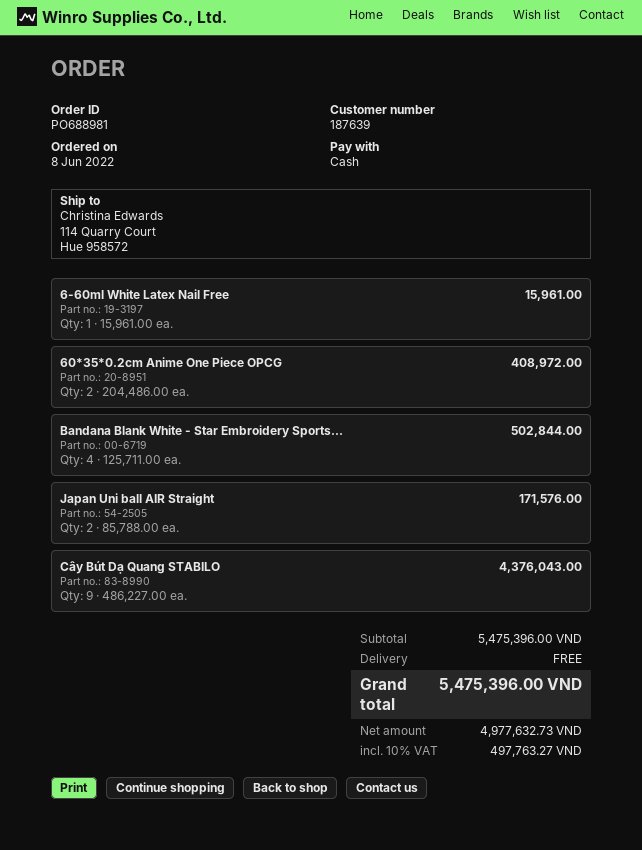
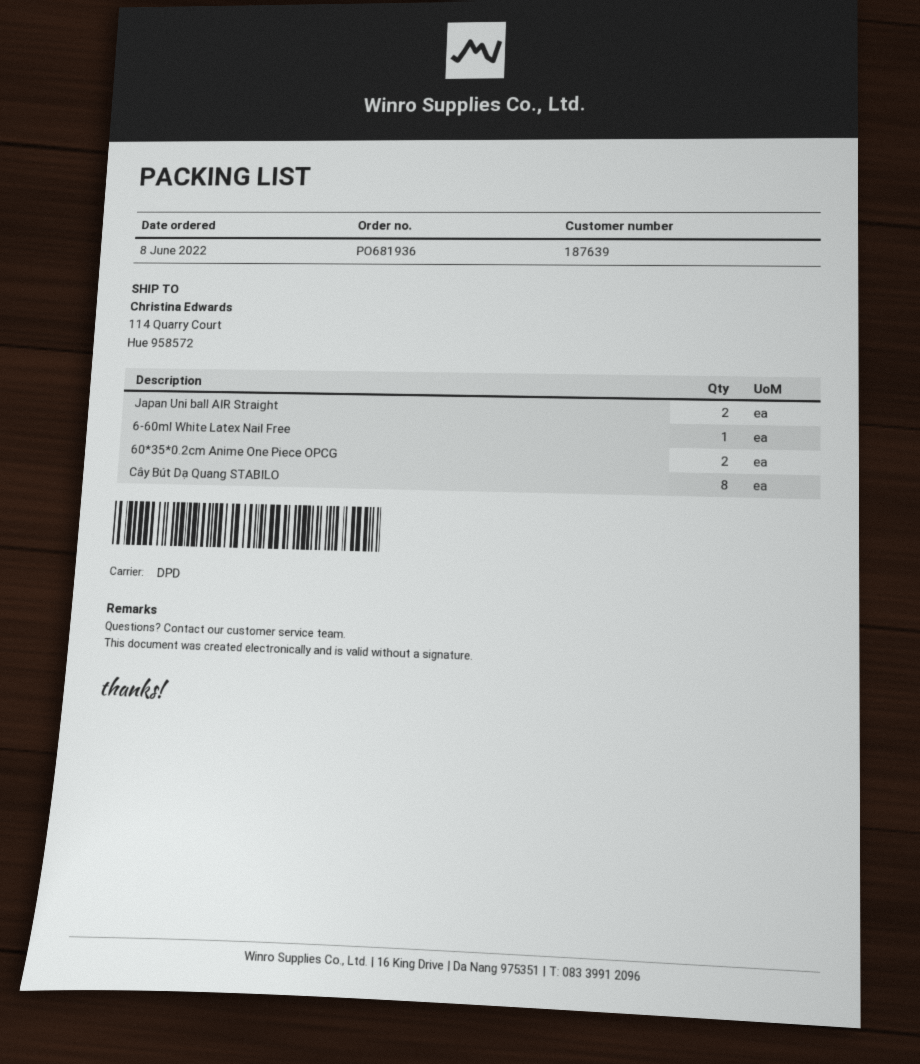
order number: PO688981 -> PO681936
Bandana Blank White - Star Embroidery Sports...: 4 -> none
Cây Bút Dạ Quang STABILO: 9 -> 8

